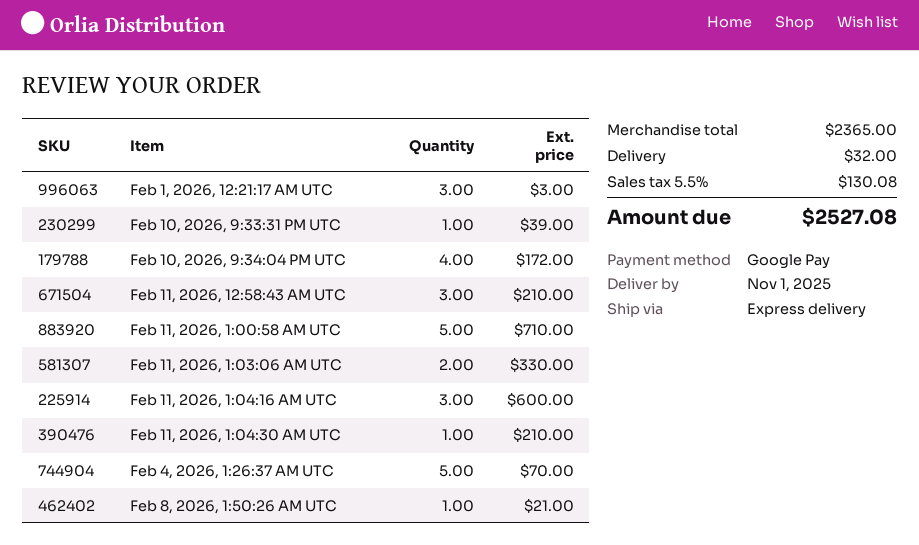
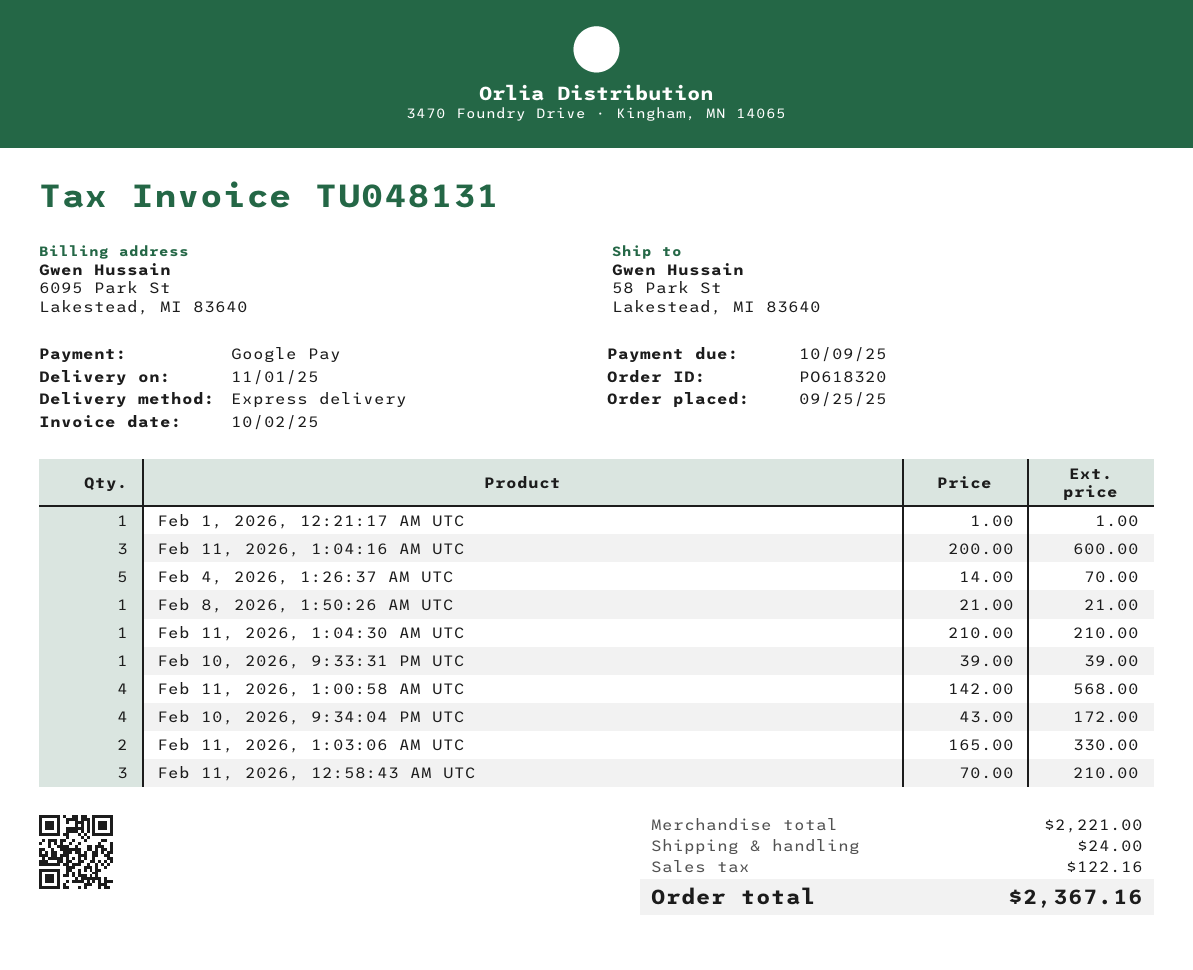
Feb 1, 2026, 12:21:17 AM UTC: 3 for 3.00 -> 1 for 1.00
Feb 11, 2026, 1:00:58 AM UTC: 5 for 710.00 -> 4 for 568.00
subtotal: 2365.00 -> 2221.00
shipping: 32.00 -> 24.00
tax: 130.08 -> 122.16
total: 2527.08 -> 2367.16

